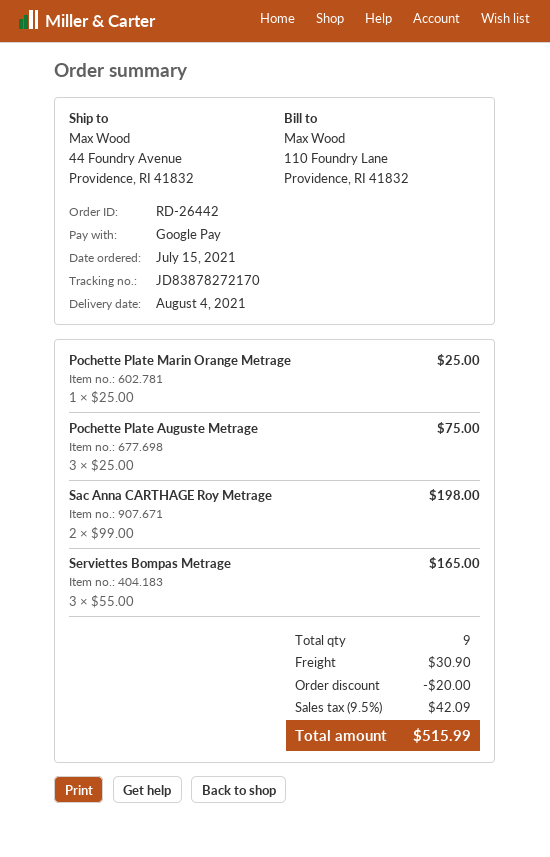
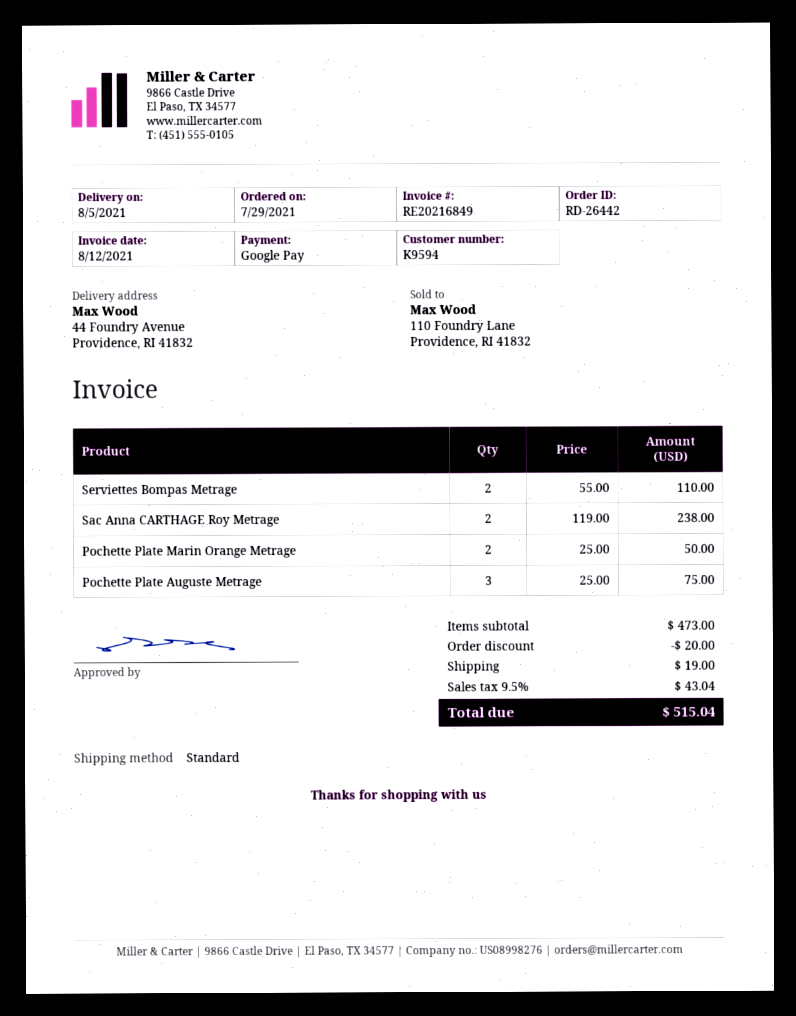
order date: 2021-07-15 -> 2021-07-29
delivery date: 2021-08-04 -> 2021-08-05
Pochette Plate Marin Orange Metrage: 1 x 25.00 = 25.00 -> 2 x 25.00 = 50.00
Sac Anna CARTHAGE Roy Metrage: 2 x 99.00 = 198.00 -> 2 x 119.00 = 238.00
Serviettes Bompas Metrage: 3 x 55.00 = 165.00 -> 2 x 55.00 = 110.00
shipping: 30.90 -> 19.00
tax: 9.5% = 42.09 -> 9.5% = 43.04
total: 515.99 -> 515.04

